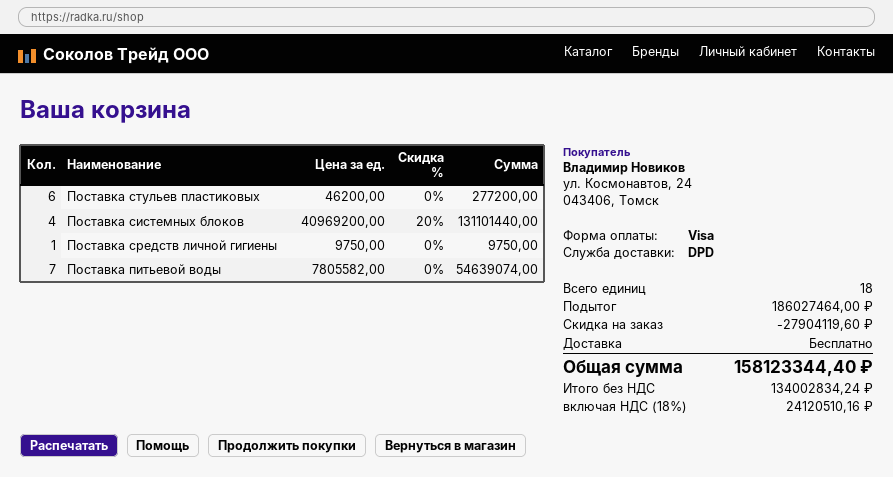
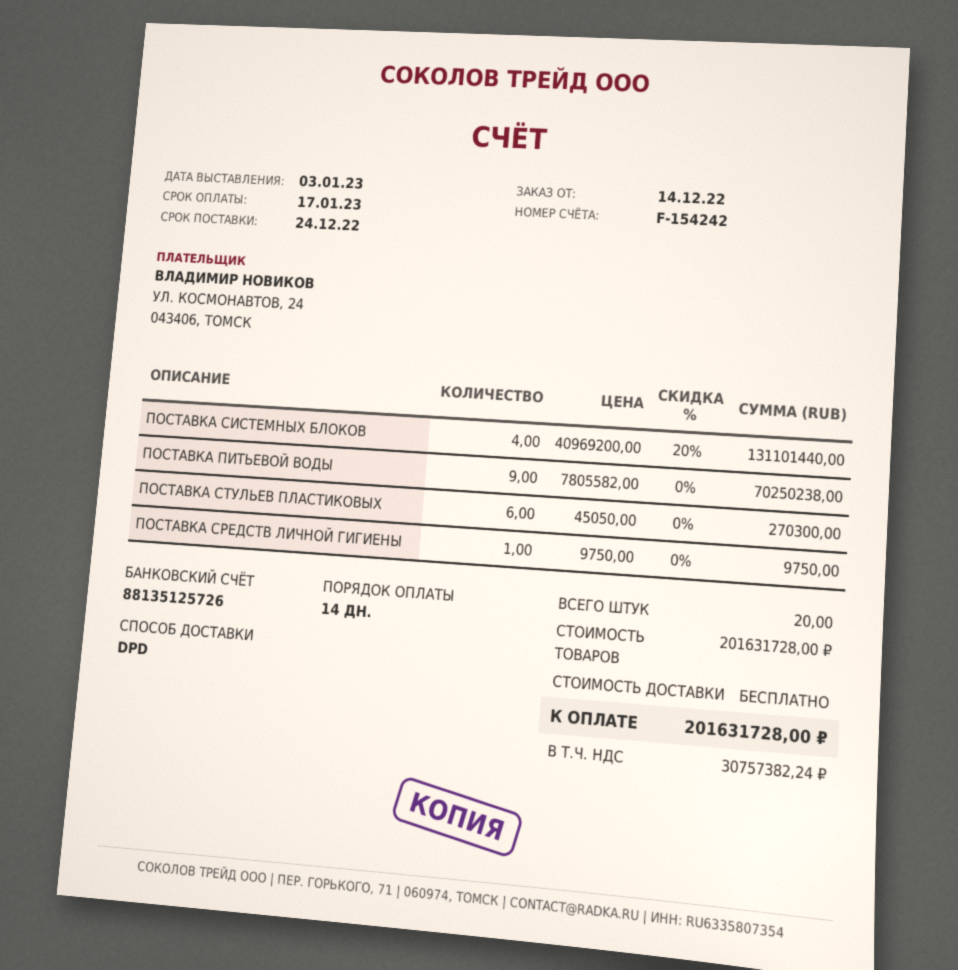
Поставка стульев пластиковых: 6 x 46200.00 = 277200.00 -> 6 x 45050.00 = 270300.00
Поставка питьевой воды: 7 x 7805582.00 = 54639074.00 -> 9 x 7805582.00 = 70250238.00
total quantity: 18 -> 20
subtotal: 186027464.00 -> 201631728.00
discount: 27904119.60 -> none
tax: 24120510.16 -> 30757382.24
total: 158123344.40 -> 201631728.00

